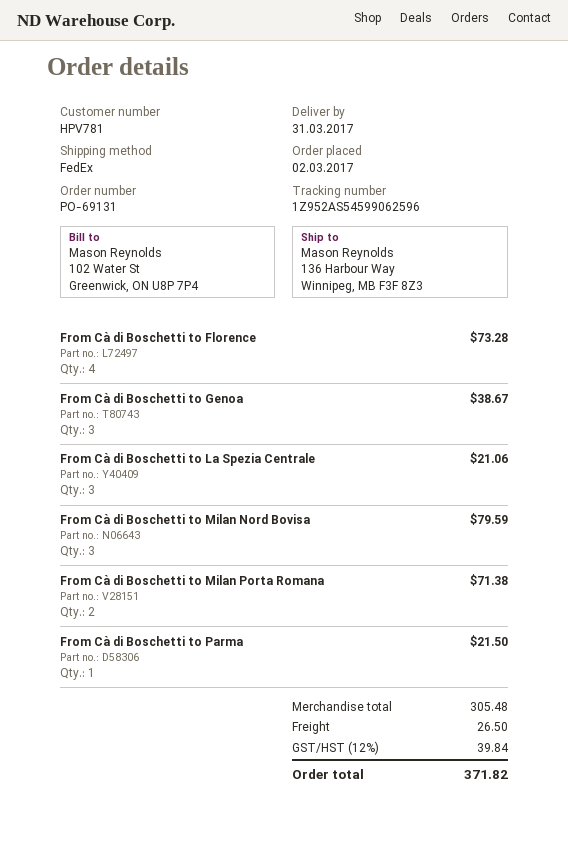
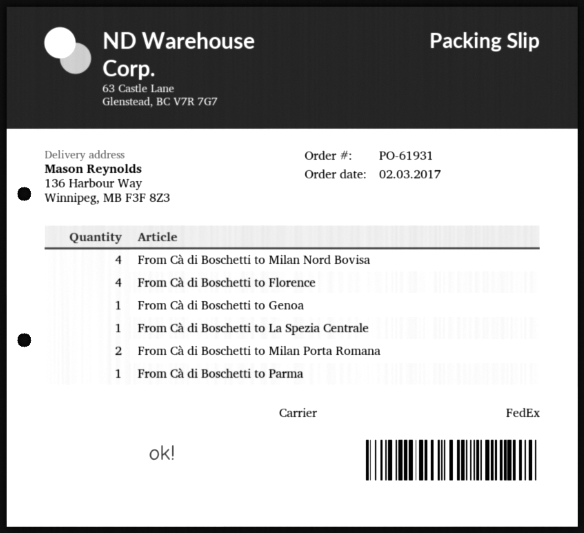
order number: PO-69131 -> PO-61931
From Cà di Boschetti to Genoa: 3 -> 1
From Cà di Boschetti to La Spezia Centrale: 3 -> 1
From Cà di Boschetti to Milan Nord Bovisa: 3 -> 4

